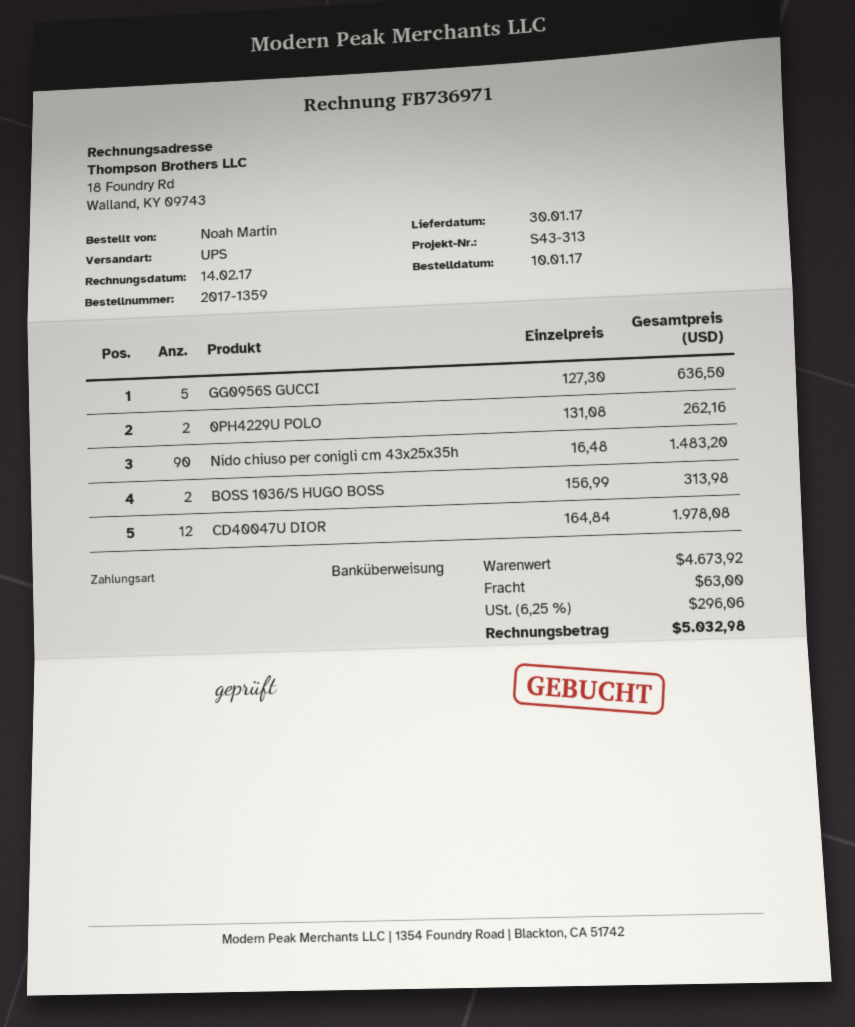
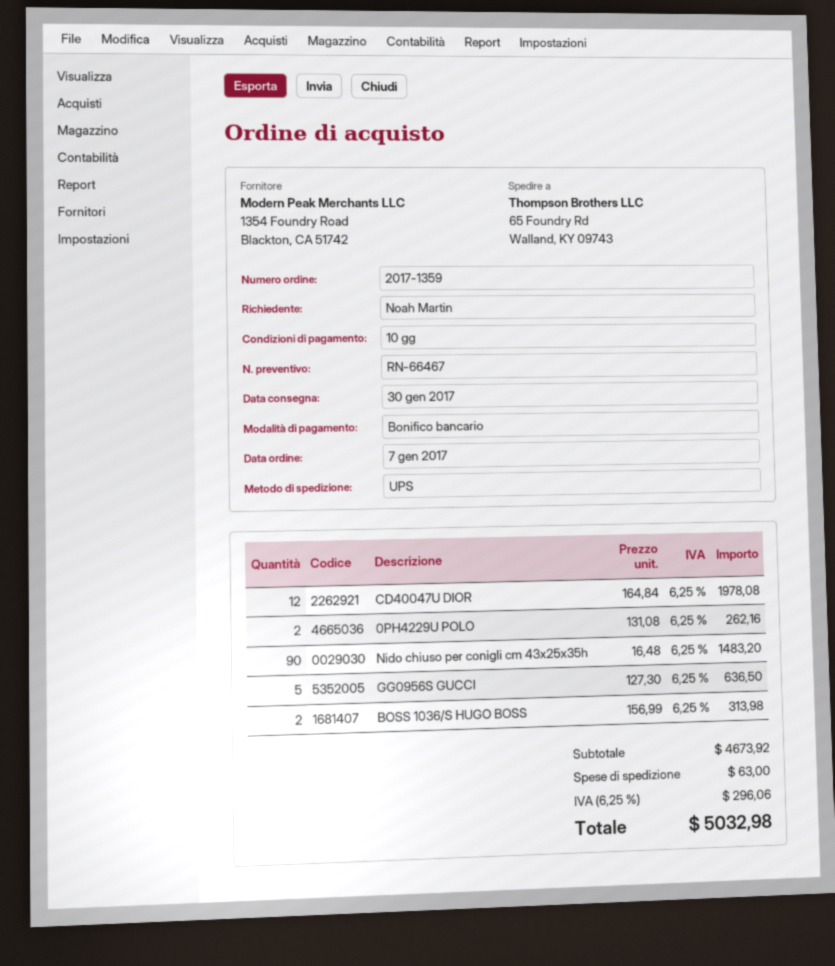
order date: 2017-01-10 -> 2017-01-07

